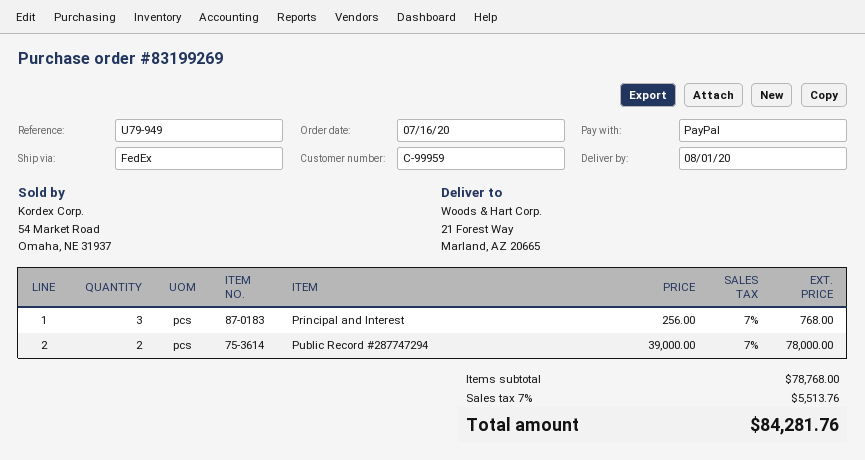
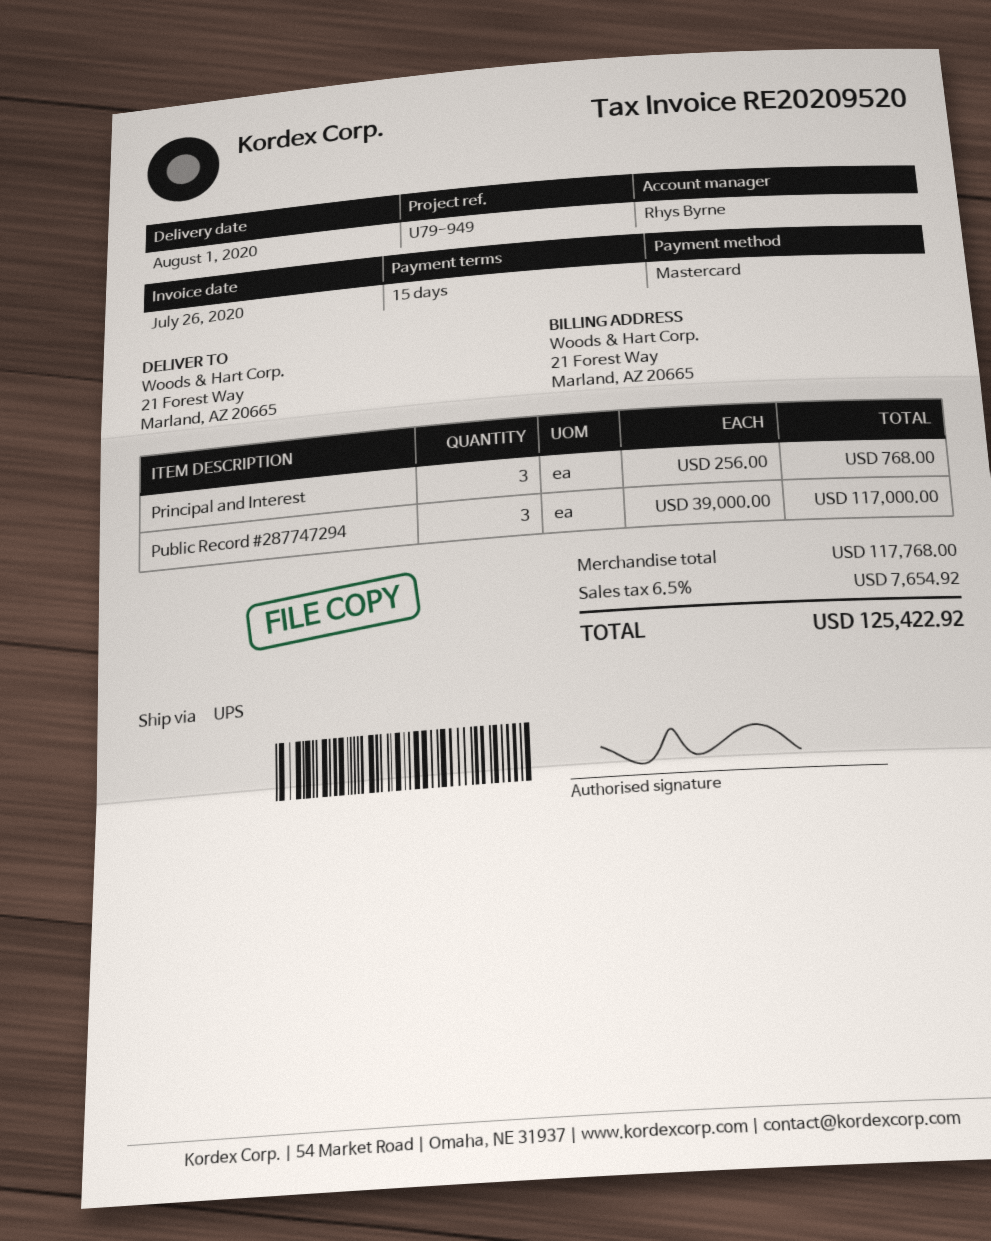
payment method: PayPal -> Mastercard
shipping method: FedEx -> UPS
Public Record #287747294: 2 x 39000.00 = 78000.00 -> 3 x 39000.00 = 117000.00
subtotal: 78768.00 -> 117768.00
tax: 7% = 5513.76 -> 6.5% = 7654.92
total: 84281.76 -> 125422.92

